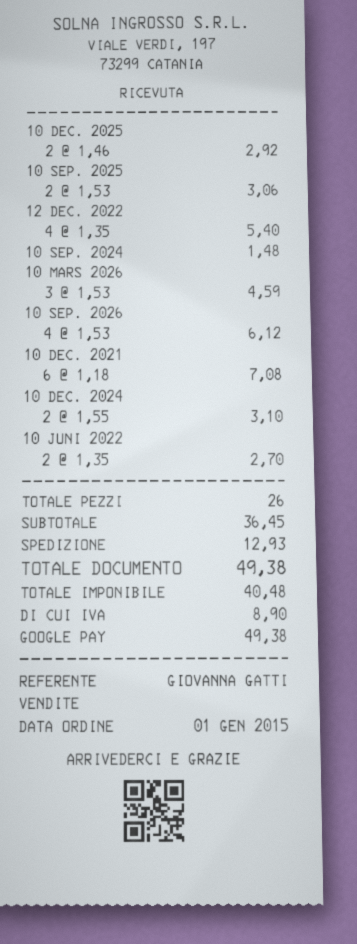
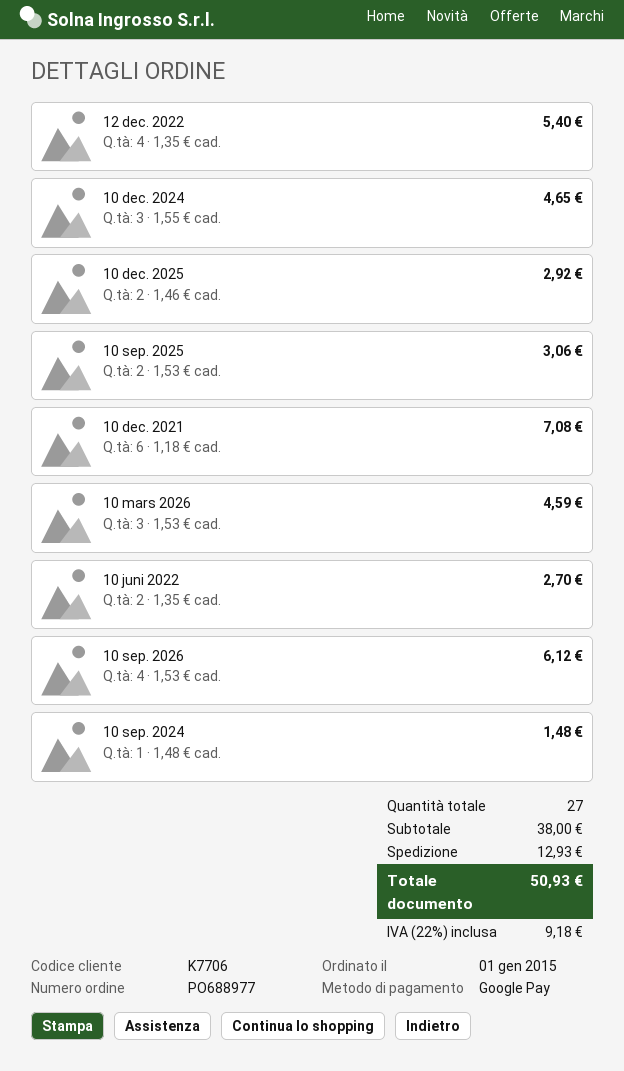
10 DEC. 2024: 2 x 1.55 = 3.10 -> 3 x 1.55 = 4.65
total quantity: 26 -> 27
subtotal: 36.45 -> 38.00
tax: 8.90 -> 9.18
total: 49.38 -> 50.93

